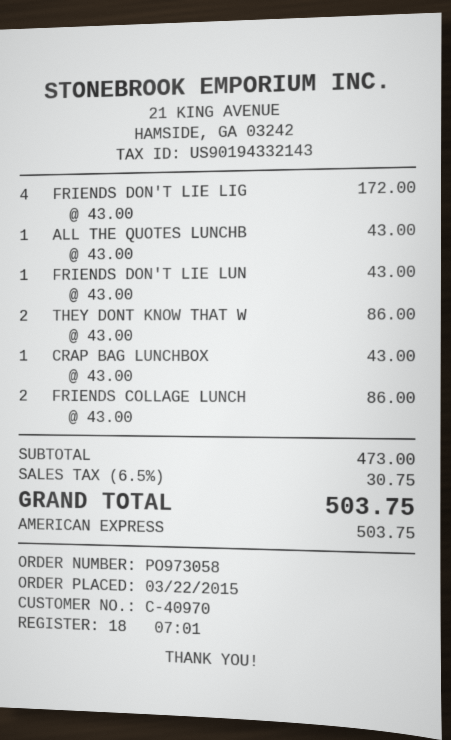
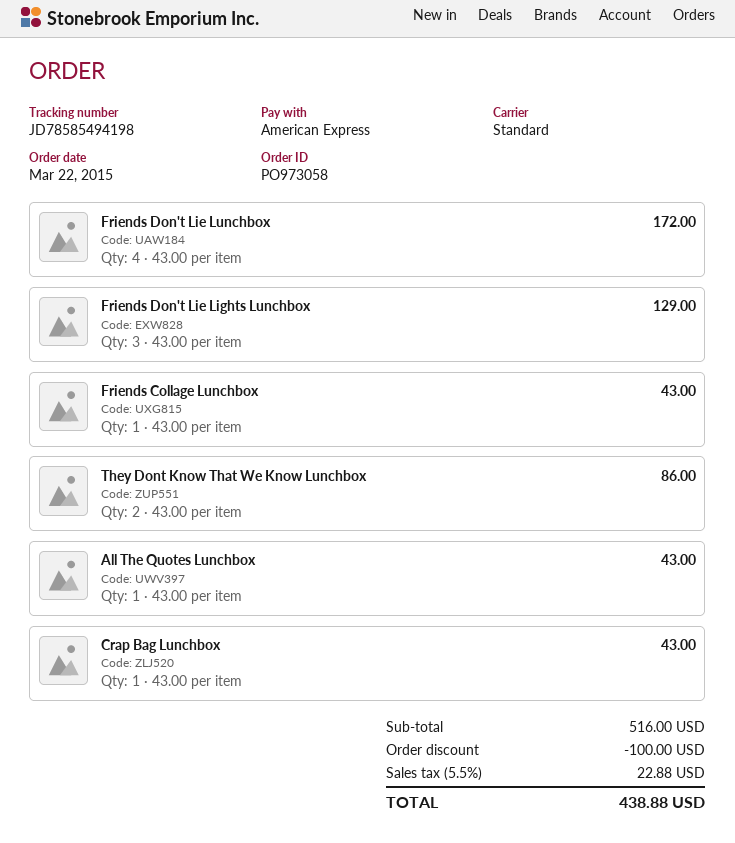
FRIENDS DON'T LIE LIG: 4 x 43.00 = 172.00 -> 3 x 43.00 = 129.00
FRIENDS DON'T LIE LUN: 1 x 43.00 = 43.00 -> 4 x 43.00 = 172.00
FRIENDS COLLAGE LUNCH: 2 x 43.00 = 86.00 -> 1 x 43.00 = 43.00
subtotal: 473.00 -> 516.00
discount: none -> 100.00
tax: 6.5% = 30.75 -> 5.5% = 22.88
total: 503.75 -> 438.88

